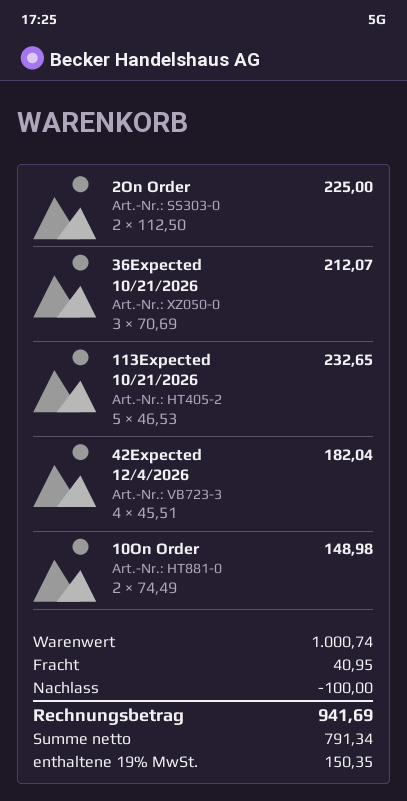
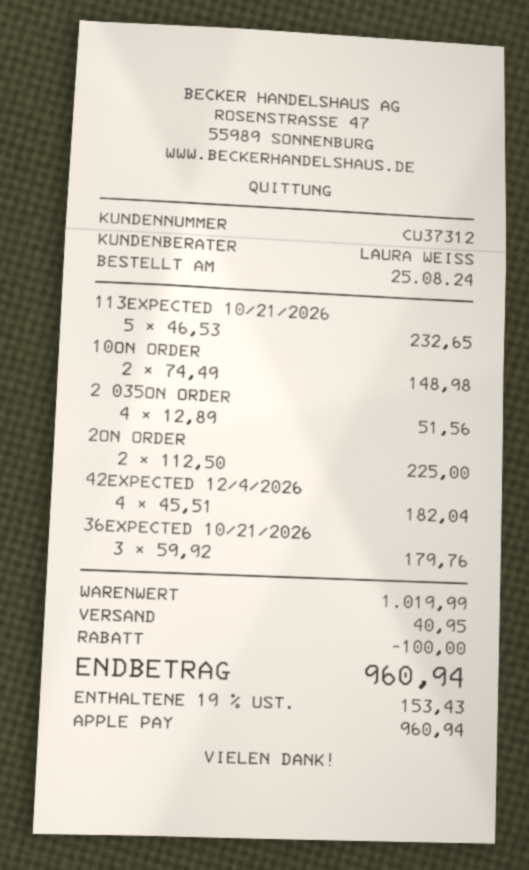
36Expected 10/21/2026: 3 x 70.69 = 212.07 -> 3 x 59.92 = 179.76
2 035ON ORDER: none -> 4 x 12.89 = 51.56
subtotal: 1000.74 -> 1019.99
tax: 19% = 150.35 -> 19% = 153.43
total: 941.69 -> 960.94

